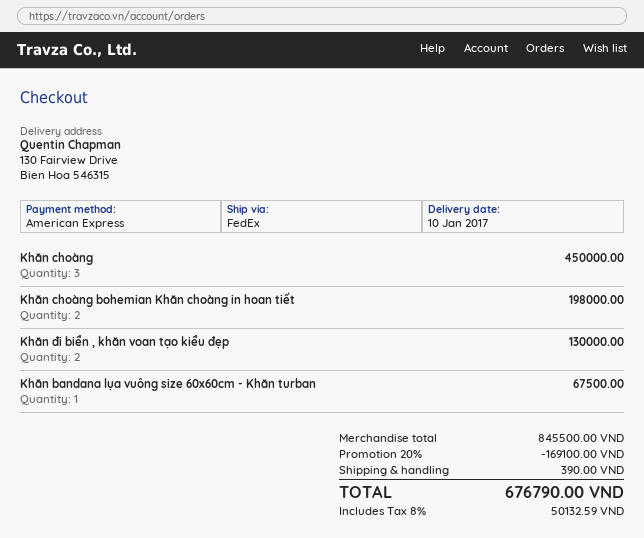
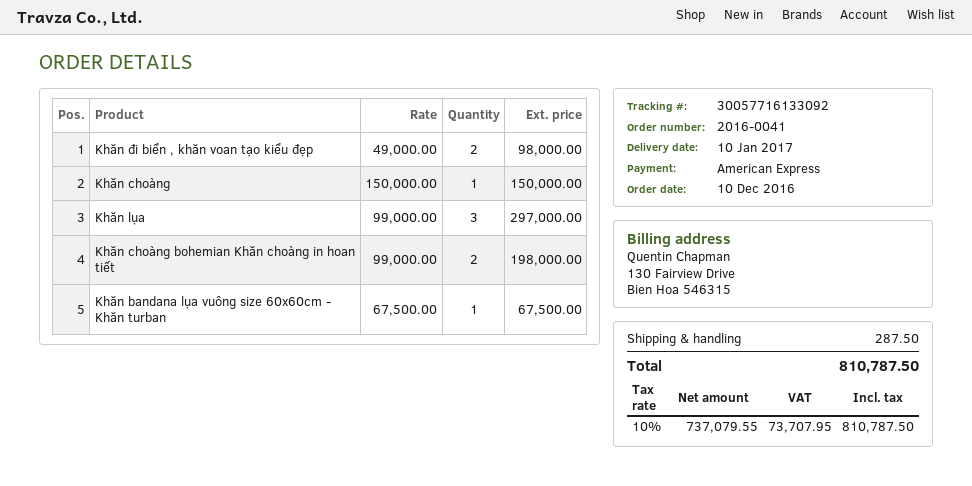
Khăn choàng: 3 for 450000.00 -> 1 for 150000.00
Khăn đi biển , khăn voan tạo kiểu đẹp: 2 for 130000.00 -> 2 for 98000.00
Khăn lụa: none -> 3 for 297000.00
discount: 20% = 169100.00 -> none
shipping: 390.00 -> 287.50
tax: 8% = 50132.59 -> 10% = 73707.95
total: 676790.00 -> 810787.50

